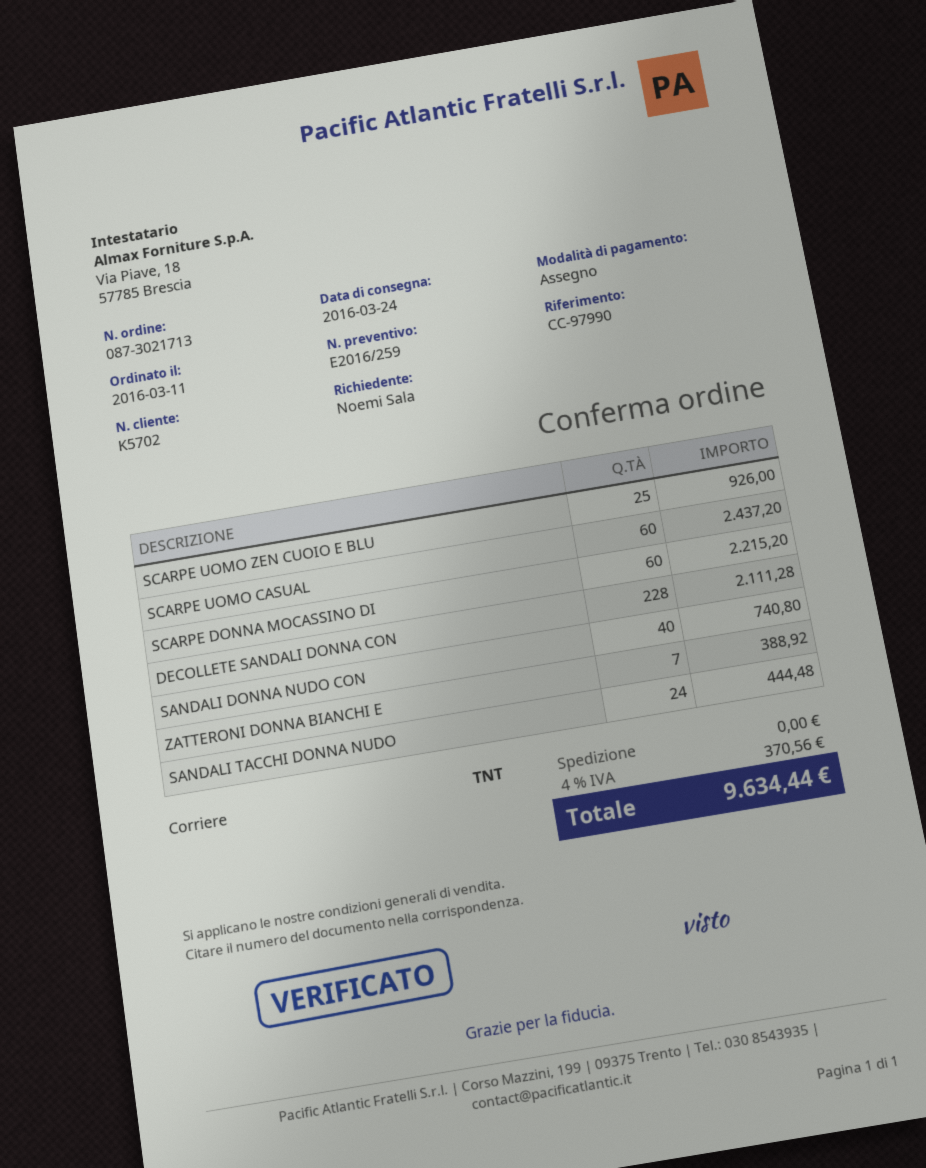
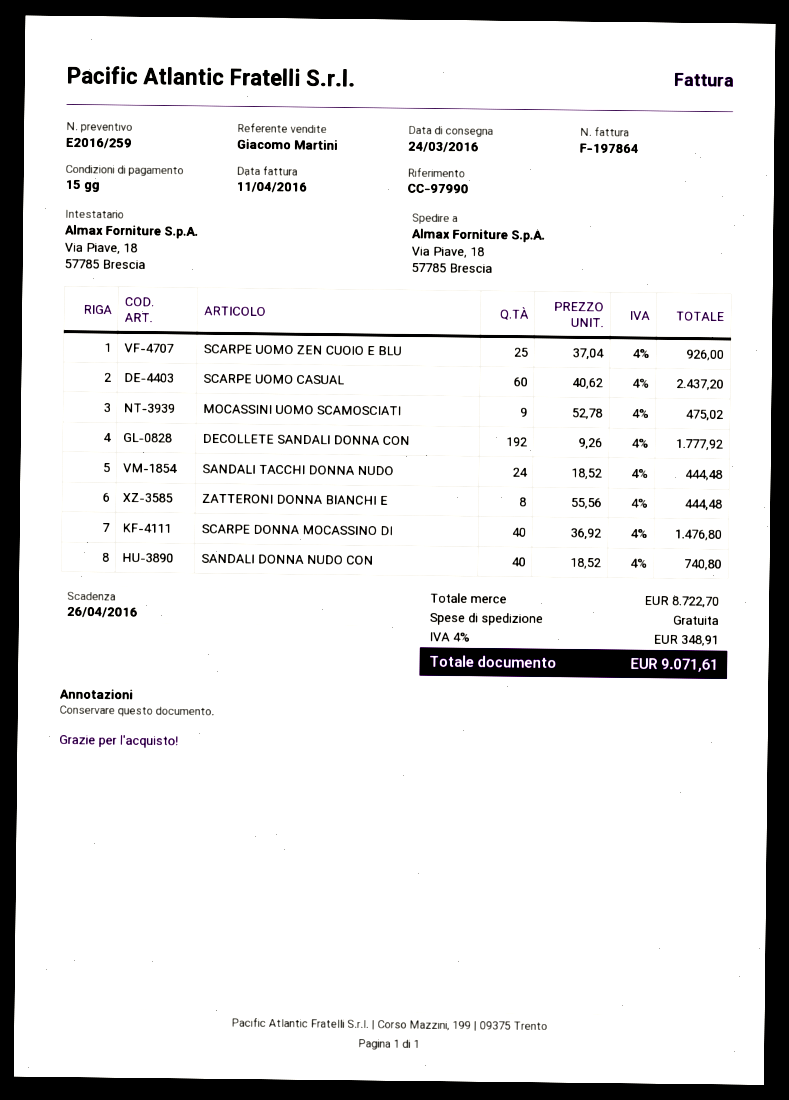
SCARPE DONNA MOCASSINO DI: 60 for 2215.20 -> 40 for 1476.80
DECOLLETE SANDALI DONNA CON: 228 for 2111.28 -> 192 for 1777.92
ZATTERONI DONNA BIANCHI E: 7 for 388.92 -> 8 for 444.48
MOCASSINI UOMO SCAMOSCIATI: none -> 9 for 475.02
tax: 4% = 370.56 -> 4% = 348.91
total: 9634.44 -> 9071.61

